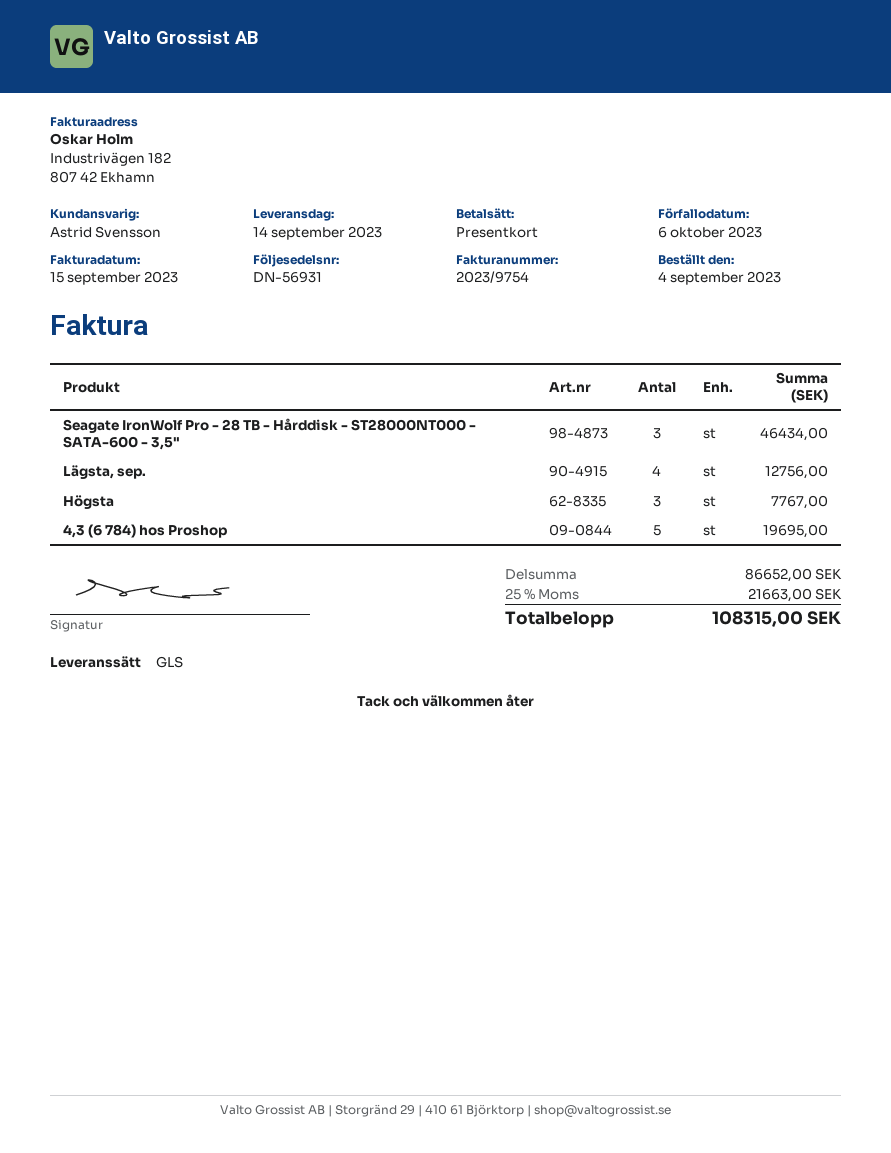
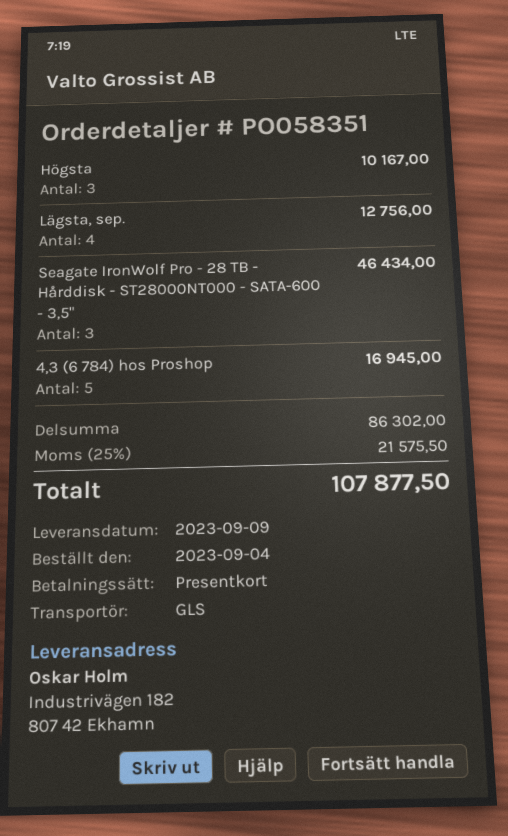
delivery date: 2023-09-14 -> 2023-09-09
Högsta: 3 for 7767.00 -> 3 for 10167.00
4,3 (6 784) hos Proshop: 5 for 19695.00 -> 5 for 16945.00
subtotal: 86652.00 -> 86302.00
tax: 25% = 21663.00 -> 25% = 21575.50
total: 108315.00 -> 107877.50

